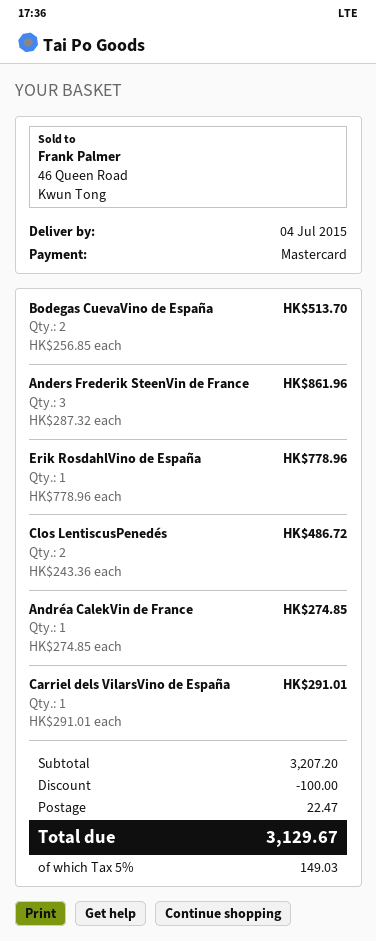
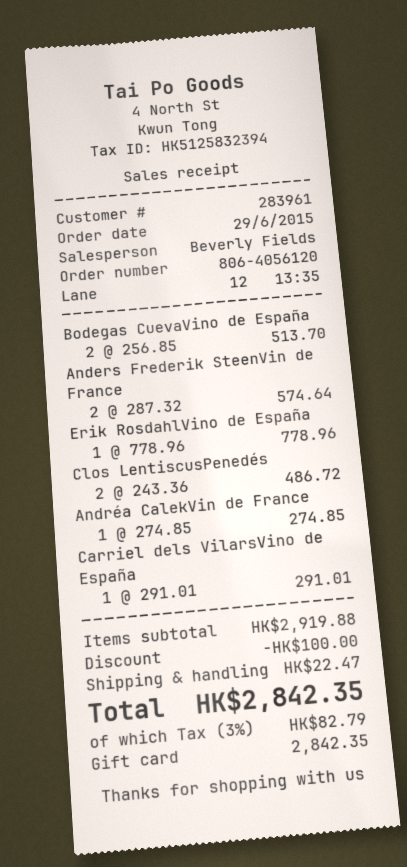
payment method: Mastercard -> gift card
Anders Frederik SteenVin de France: 3 x 287.32 = 861.96 -> 2 x 287.32 = 574.64
subtotal: 3207.20 -> 2919.88
tax: 5% = 149.03 -> 3% = 82.79
total: 3129.67 -> 2842.35

